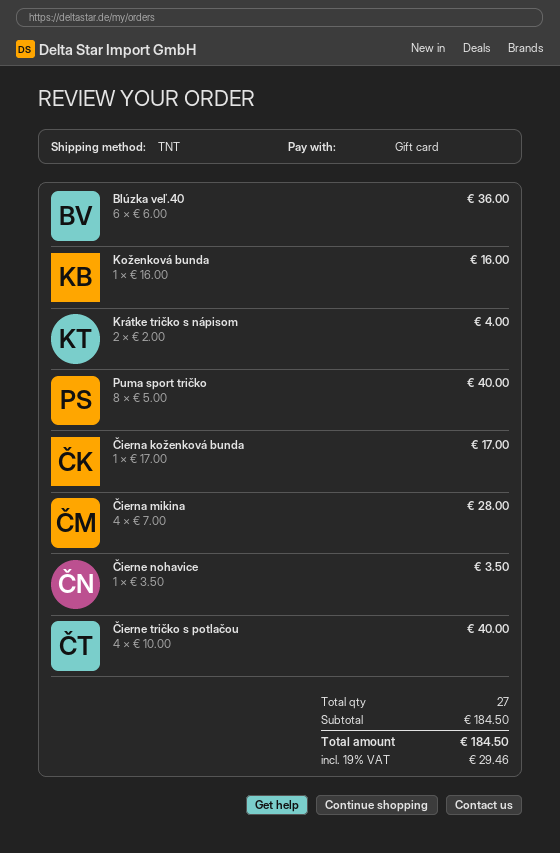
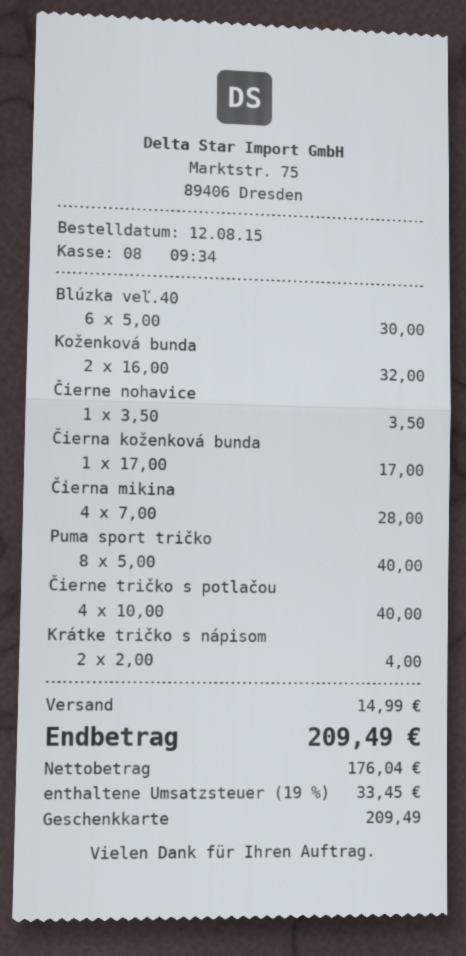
Blúzka veľ.40: 6 x 6.00 = 36.00 -> 6 x 5.00 = 30.00
Koženková bunda: 1 x 16.00 = 16.00 -> 2 x 16.00 = 32.00
shipping: none -> 14.99
tax: 19% = 29.46 -> 19% = 33.45
total: 184.50 -> 209.49

